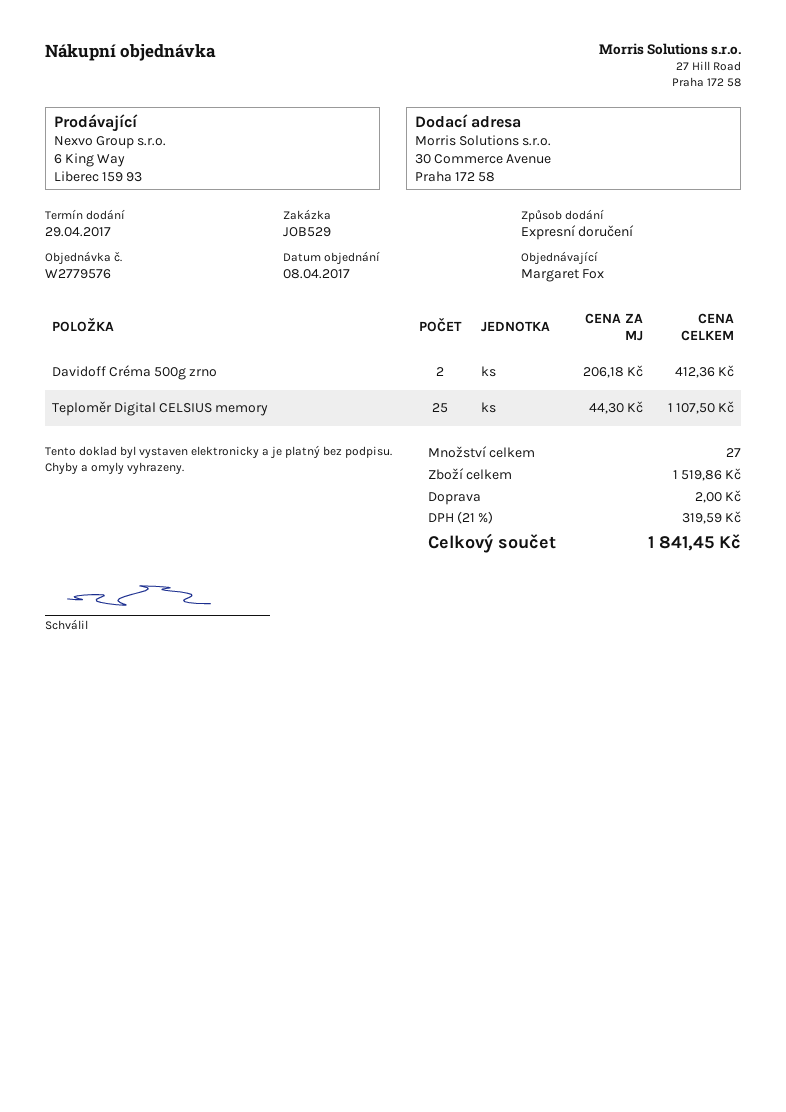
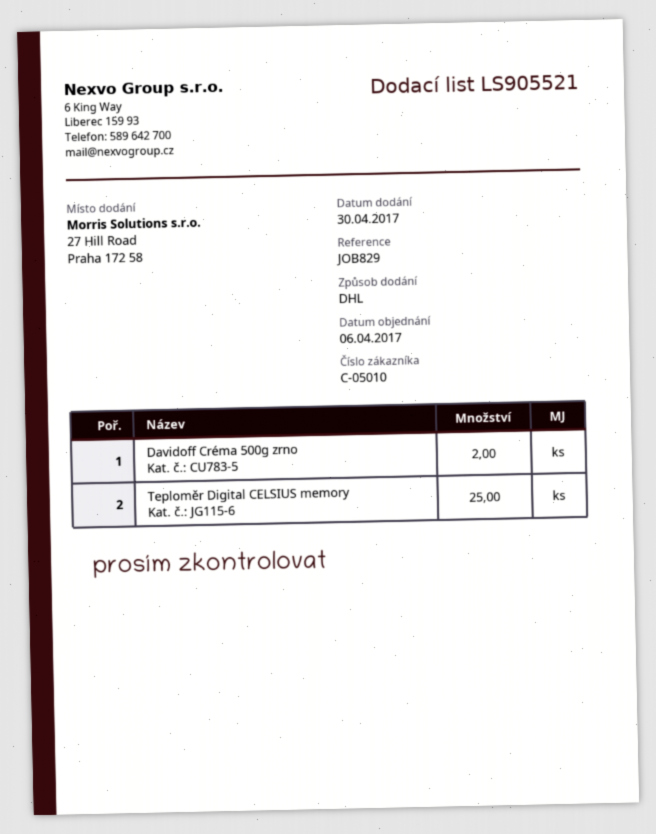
order date: 2017-04-08 -> 2017-04-06
delivery date: 2017-04-29 -> 2017-04-30
reference: JOB529 -> JOB829
shipping method: express -> DHL
ship to: 30 Commerce Avenue, Praha 172 58 -> 27 Hill Road, Praha 172 58

